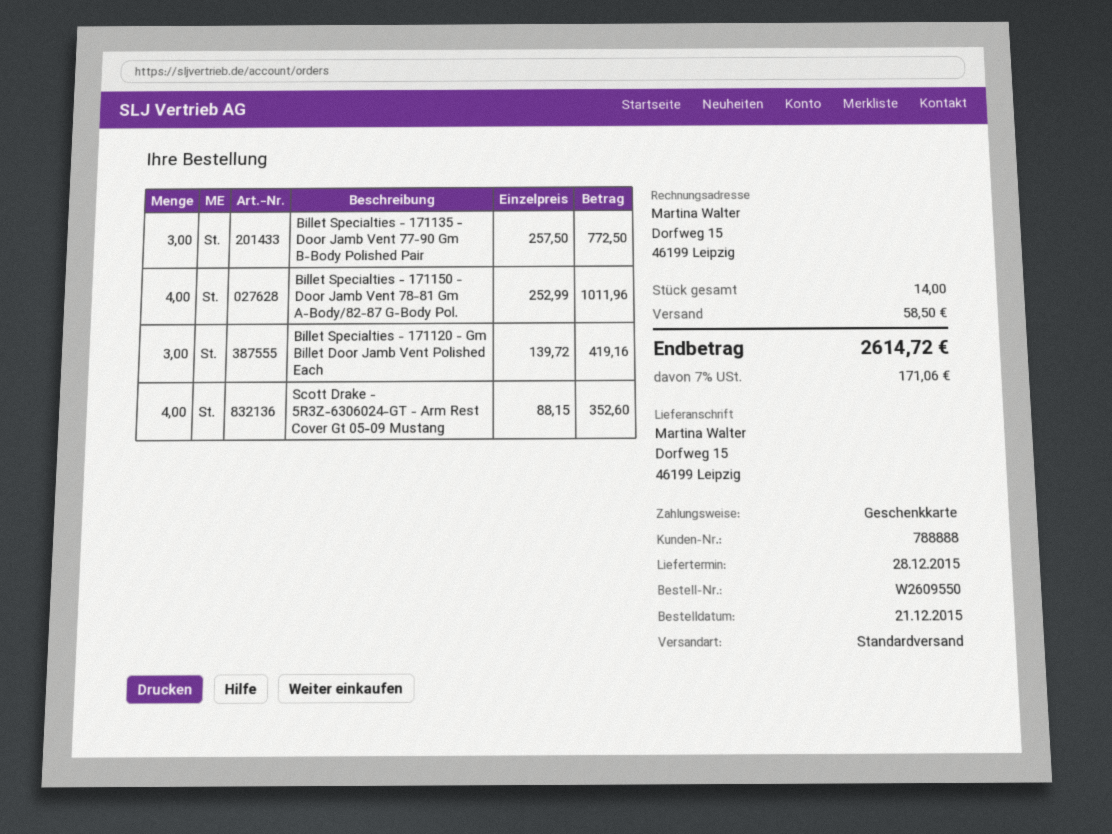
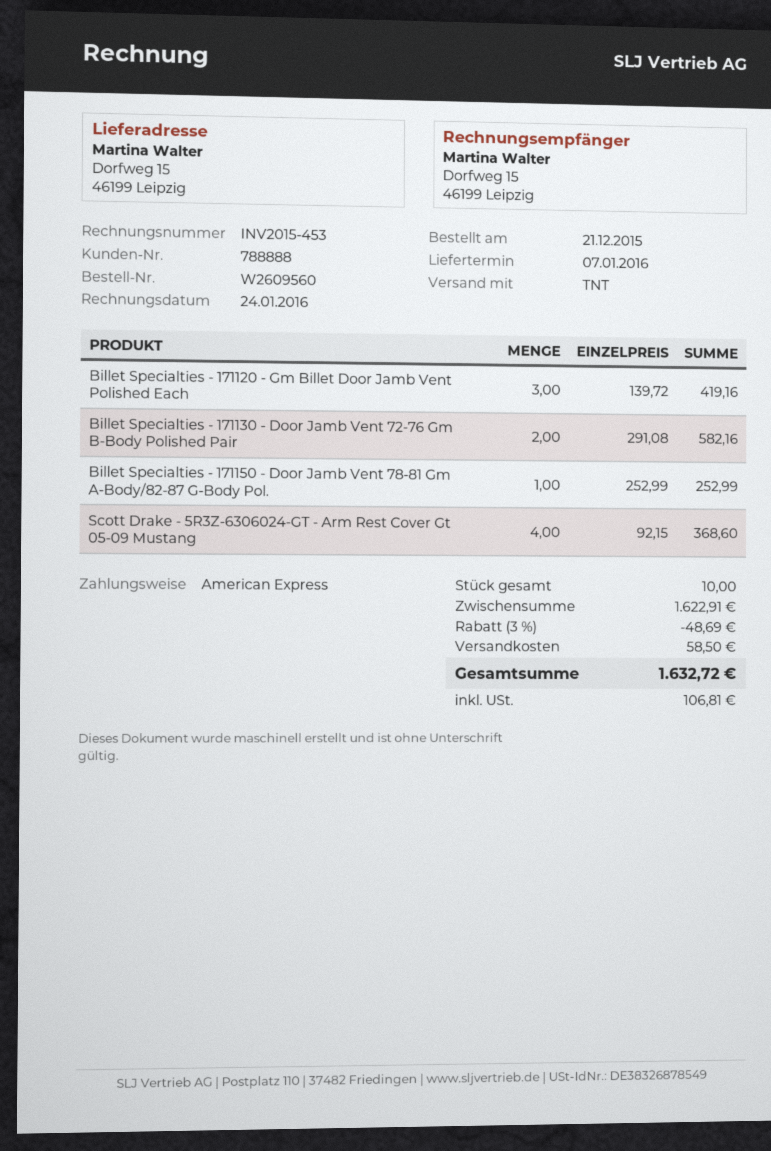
order number: W2609550 -> W2609560
delivery date: 2015-12-28 -> 2016-01-07
payment method: gift card -> American Express
shipping method: standard -> TNT
Billet Specialties - 171135 - Door Jamb Vent 77-90 Gm B-Body Polished Pair: 3 x 257.50 = 772.50 -> none
Billet Specialties - 171150 - Door Jamb Vent 78-81 Gm A-Body/82-87 G-Body Pol.: 4 x 252.99 = 1011.96 -> 1 x 252.99 = 252.99
Scott Drake - 5R3Z-6306024-GT - Arm Rest Cover Gt 05-09 Mustang: 4 x 88.15 = 352.60 -> 4 x 92.15 = 368.60
Billet Specialties - 171130 - Door Jamb Vent 72-76 Gm B-Body Polished Pair: none -> 2 x 291.08 = 582.16
total quantity: 14 -> 10
discount: none -> 3% = 48.69
tax: 171.06 -> 106.81
total: 2614.72 -> 1632.72

